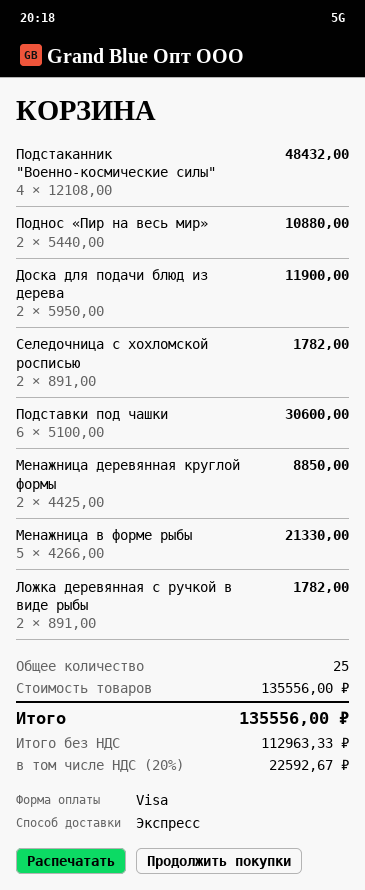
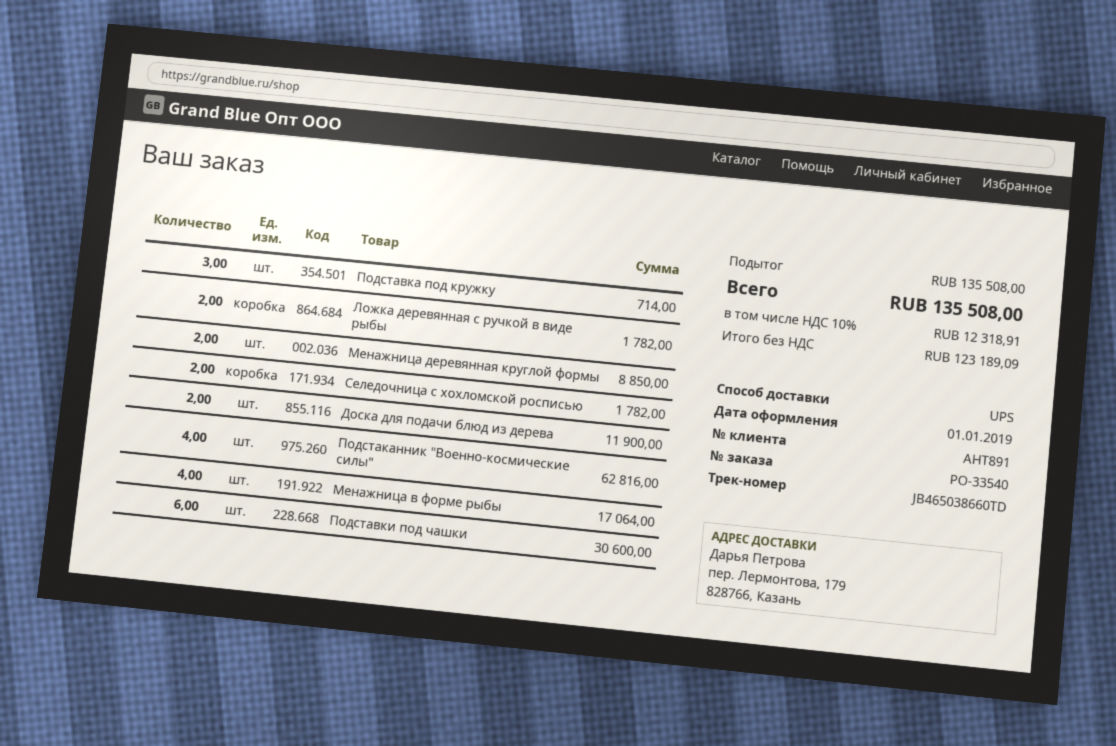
shipping method: express -> UPS
Подстаканник "Военно-космические силы": 4 for 48432.00 -> 4 for 62816.00
Поднос «Пир на весь мир»: 2 for 10880.00 -> none
Менажница в форме рыбы: 5 for 21330.00 -> 4 for 17064.00
Подставка под кружку: none -> 3 for 714.00
subtotal: 135556.00 -> 135508.00
net: 112963.33 -> 123189.09
tax: 20% = 22592.67 -> 10% = 12318.91
total: 135556.00 -> 135508.00

